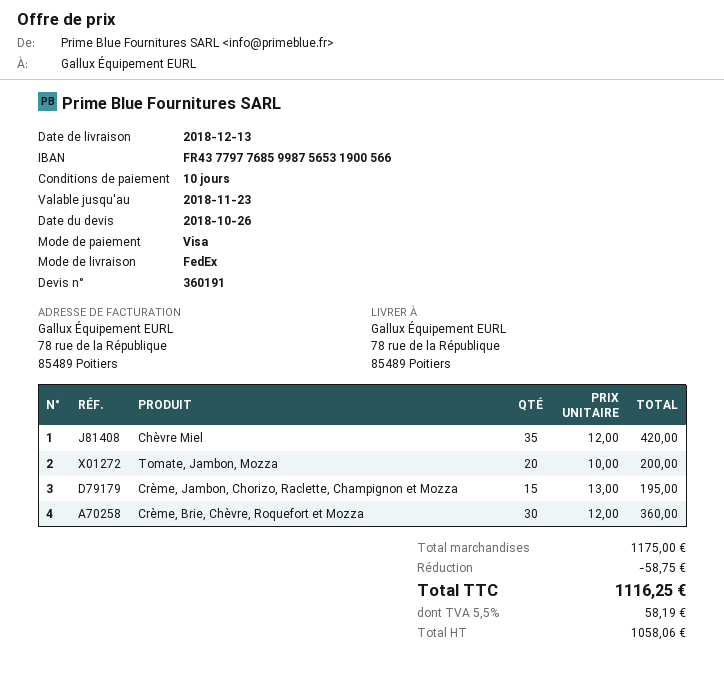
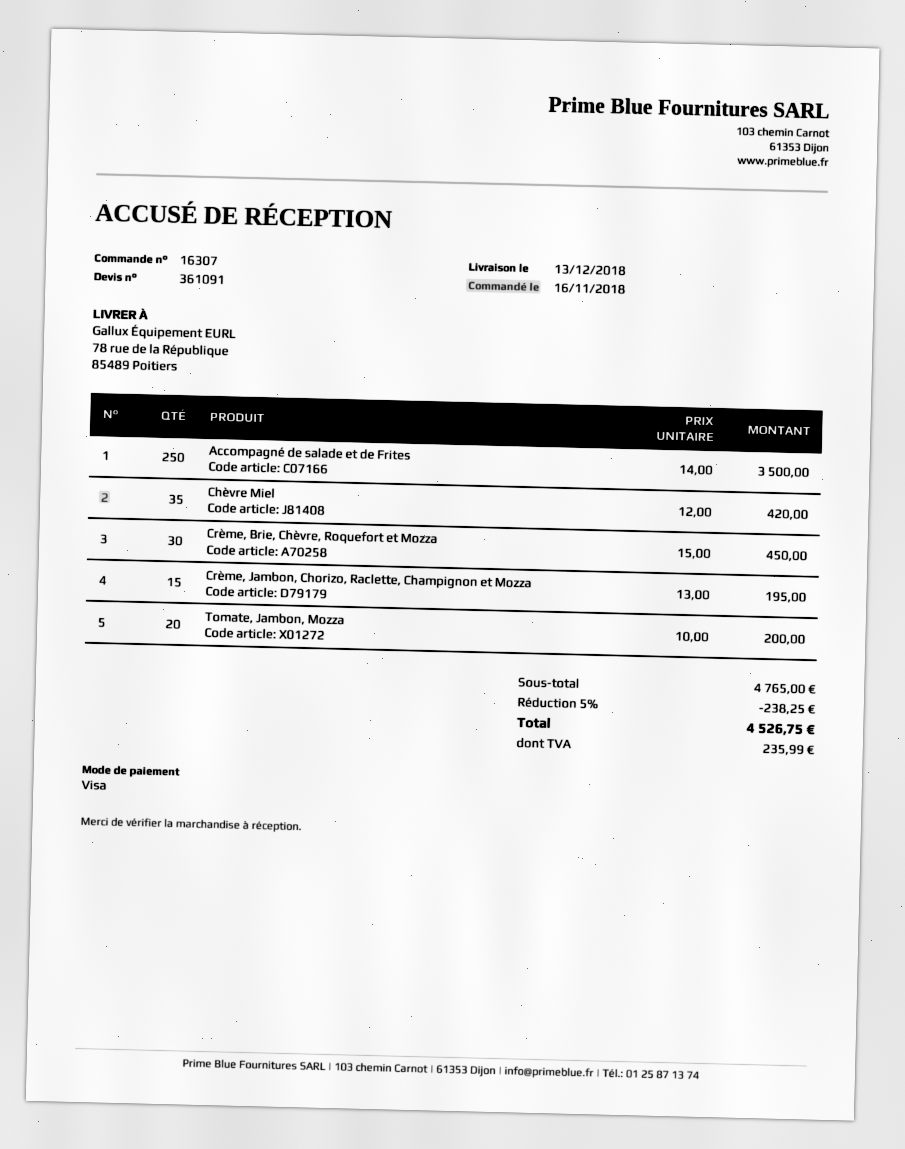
quote number: 360191 -> 361091
Crème, Brie, Chèvre, Roquefort et Mozza: 30 x 12.00 = 360.00 -> 30 x 15.00 = 450.00
Accompagné de salade et de Frites: none -> 250 x 14.00 = 3500.00
subtotal: 1175.00 -> 4765.00
discount: 58.75 -> 238.25
tax: 58.19 -> 235.99
total: 1116.25 -> 4526.75

